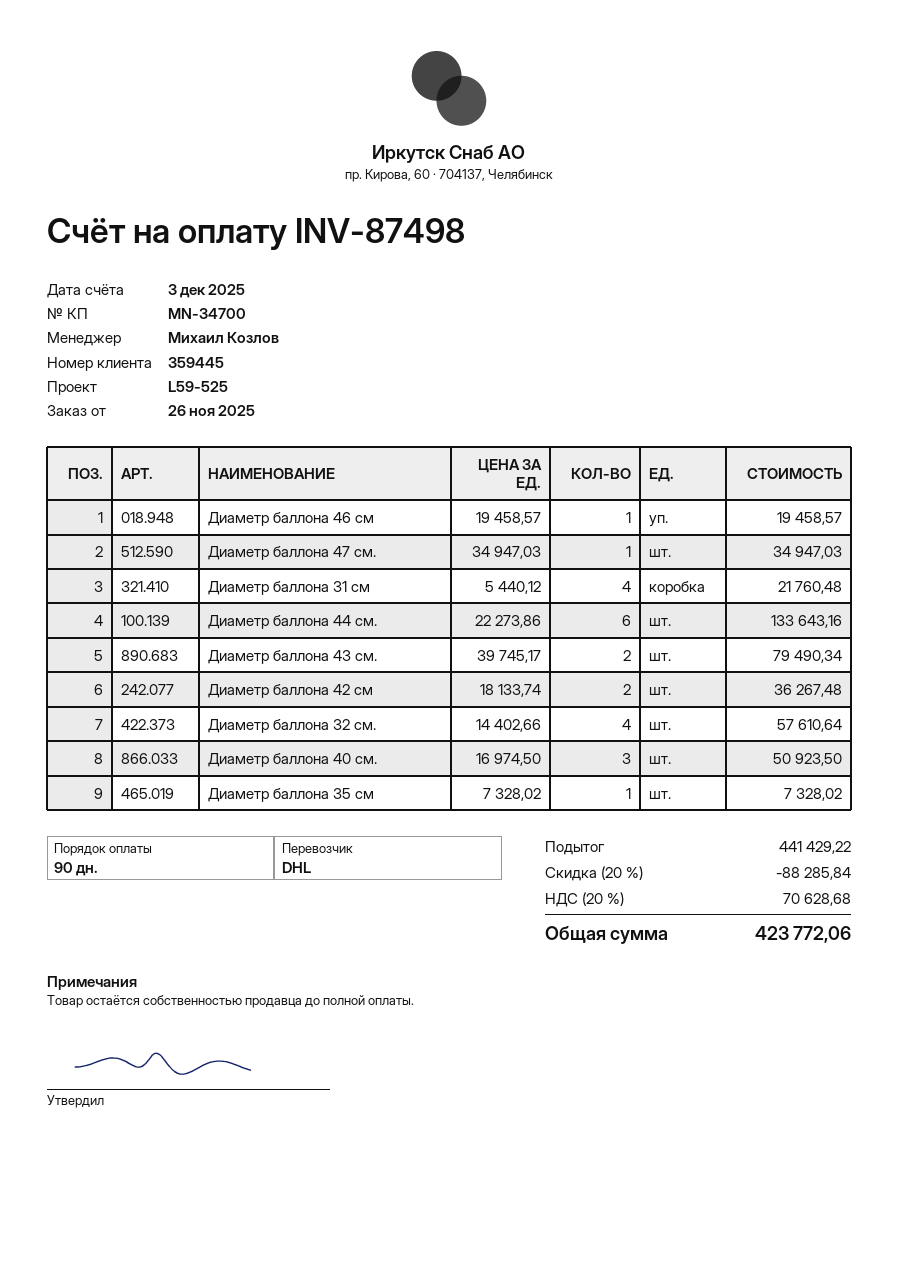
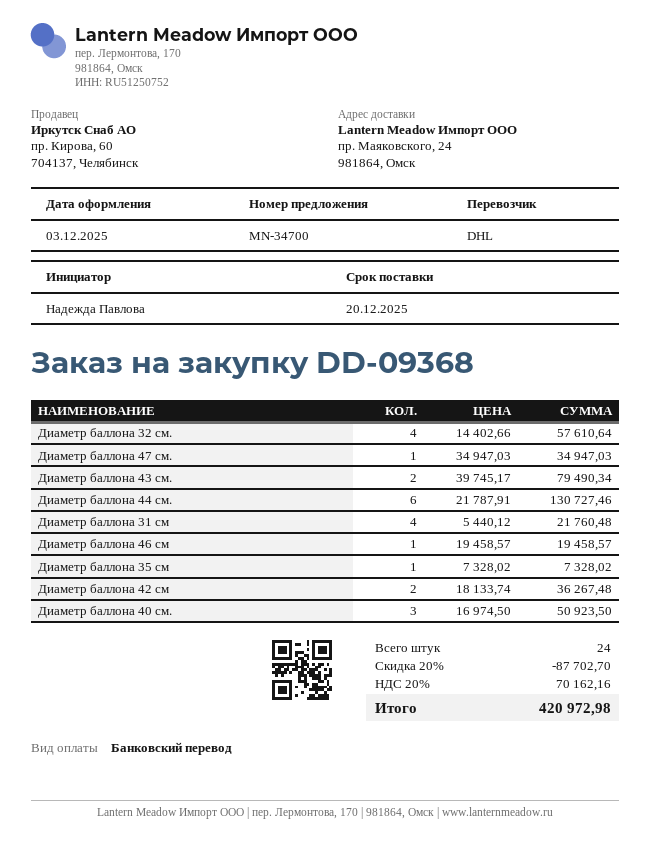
order date: 2025-11-26 -> 2025-12-03
Диаметр баллона 44 см.: 6 x 22273.86 = 133643.16 -> 6 x 21787.91 = 130727.46
discount: 20% = 88285.84 -> 20% = 87702.70
tax: 20% = 70628.68 -> 20% = 70162.16
total: 423772.06 -> 420972.98

